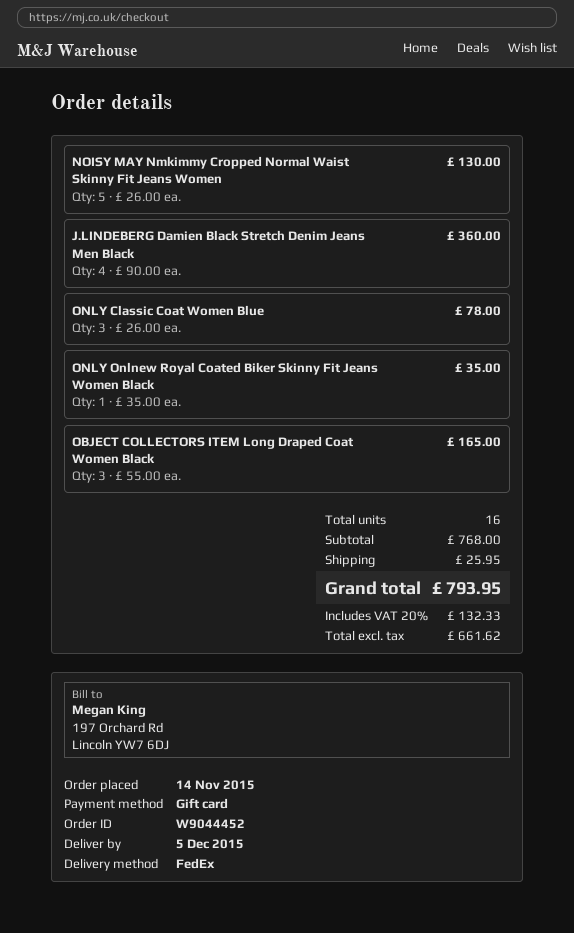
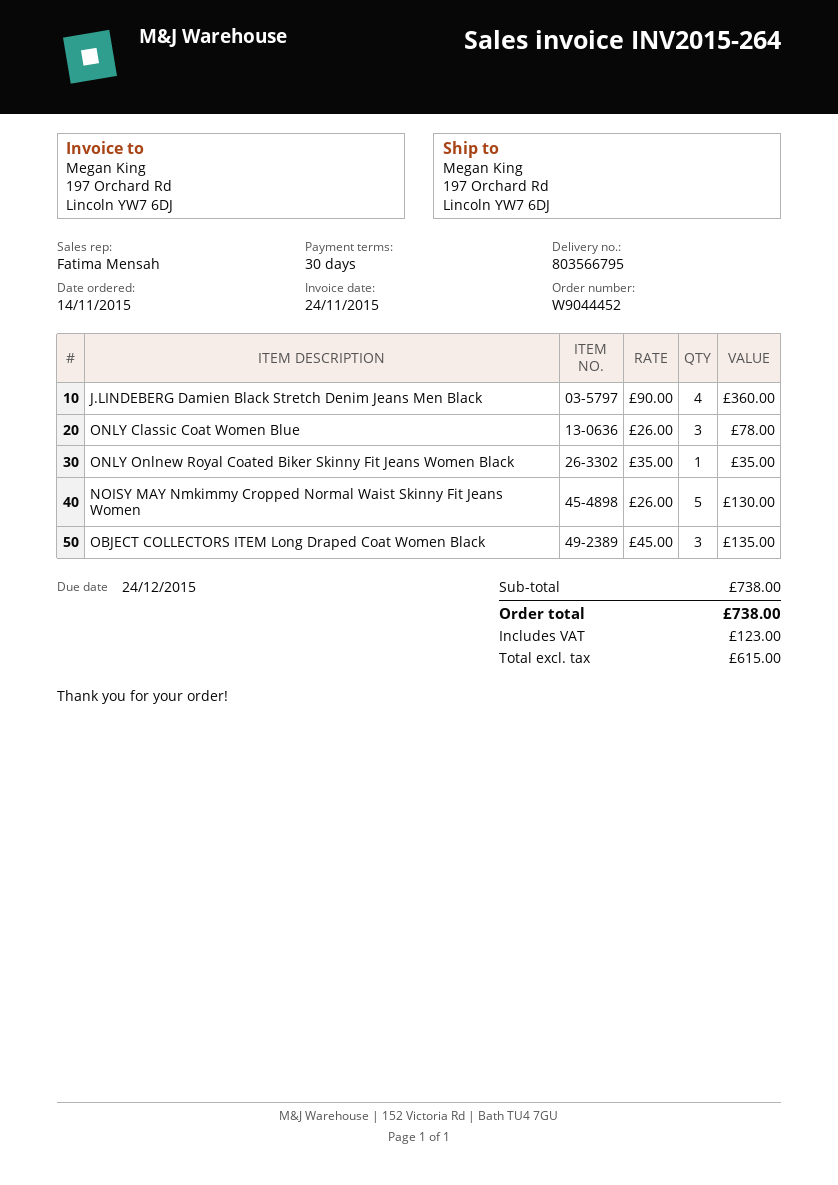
OBJECT COLLECTORS ITEM Long Draped Coat Women Black: 3 x 55.00 = 165.00 -> 3 x 45.00 = 135.00
subtotal: 768.00 -> 738.00
shipping: 25.95 -> none
net: 661.62 -> 615.00
tax: 132.33 -> 123.00
total: 793.95 -> 738.00

